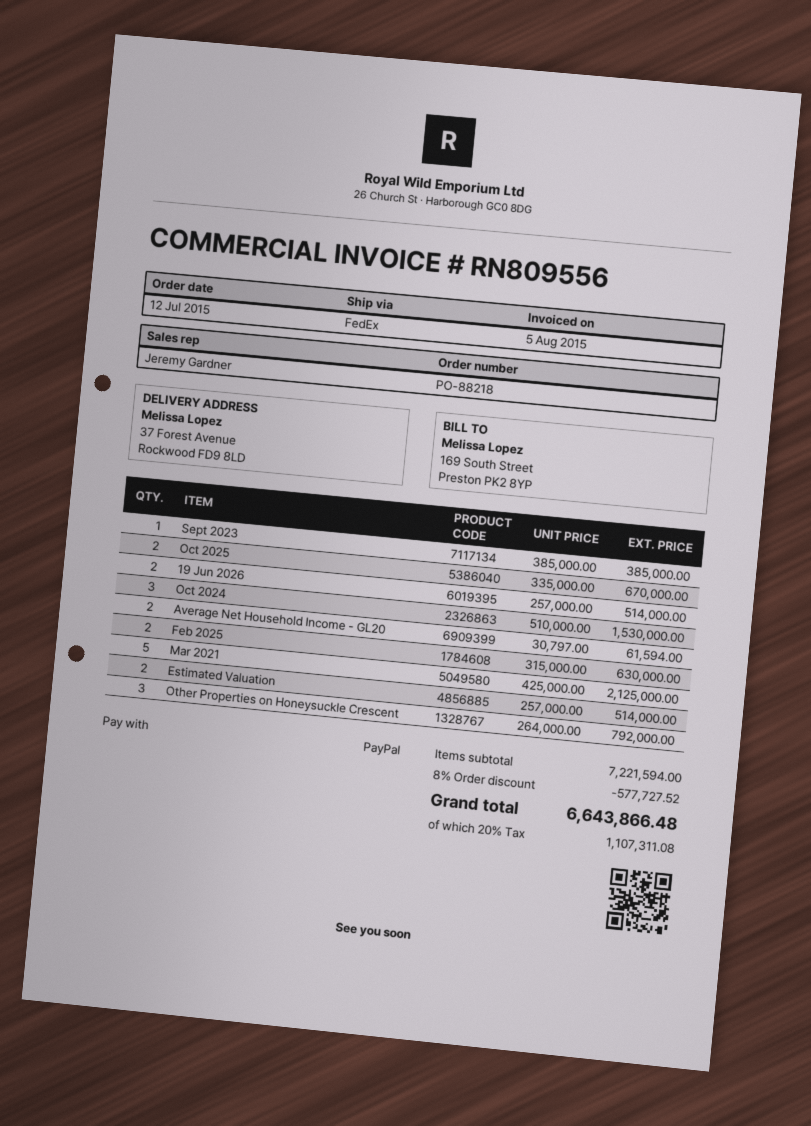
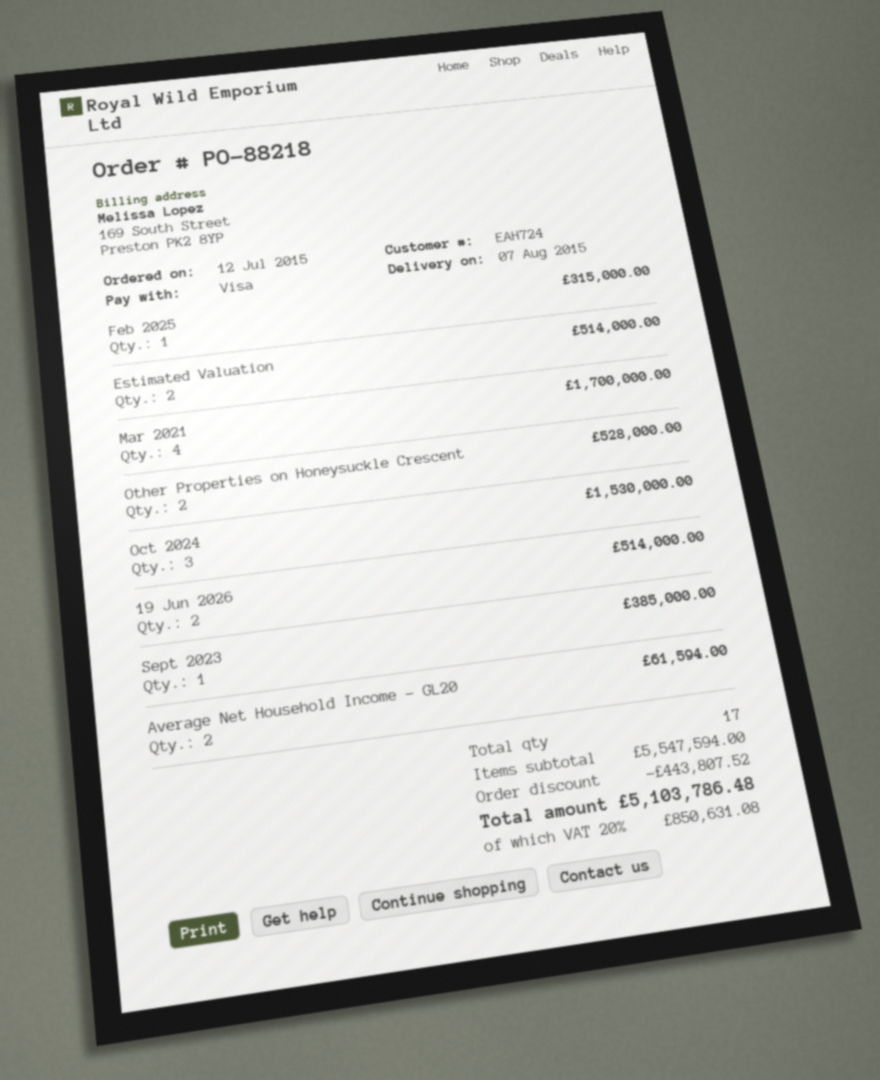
payment method: PayPal -> Visa
Oct 2025: 2 for 670000.00 -> none
Feb 2025: 2 for 630000.00 -> 1 for 315000.00
Mar 2021: 5 for 2125000.00 -> 4 for 1700000.00
Other Properties on Honeysuckle Crescent: 3 for 792000.00 -> 2 for 528000.00
subtotal: 7221594.00 -> 5547594.00
discount: 577727.52 -> 443807.52
tax: 20% = 1107311.08 -> 20% = 850631.08
total: 6643866.48 -> 5103786.48

